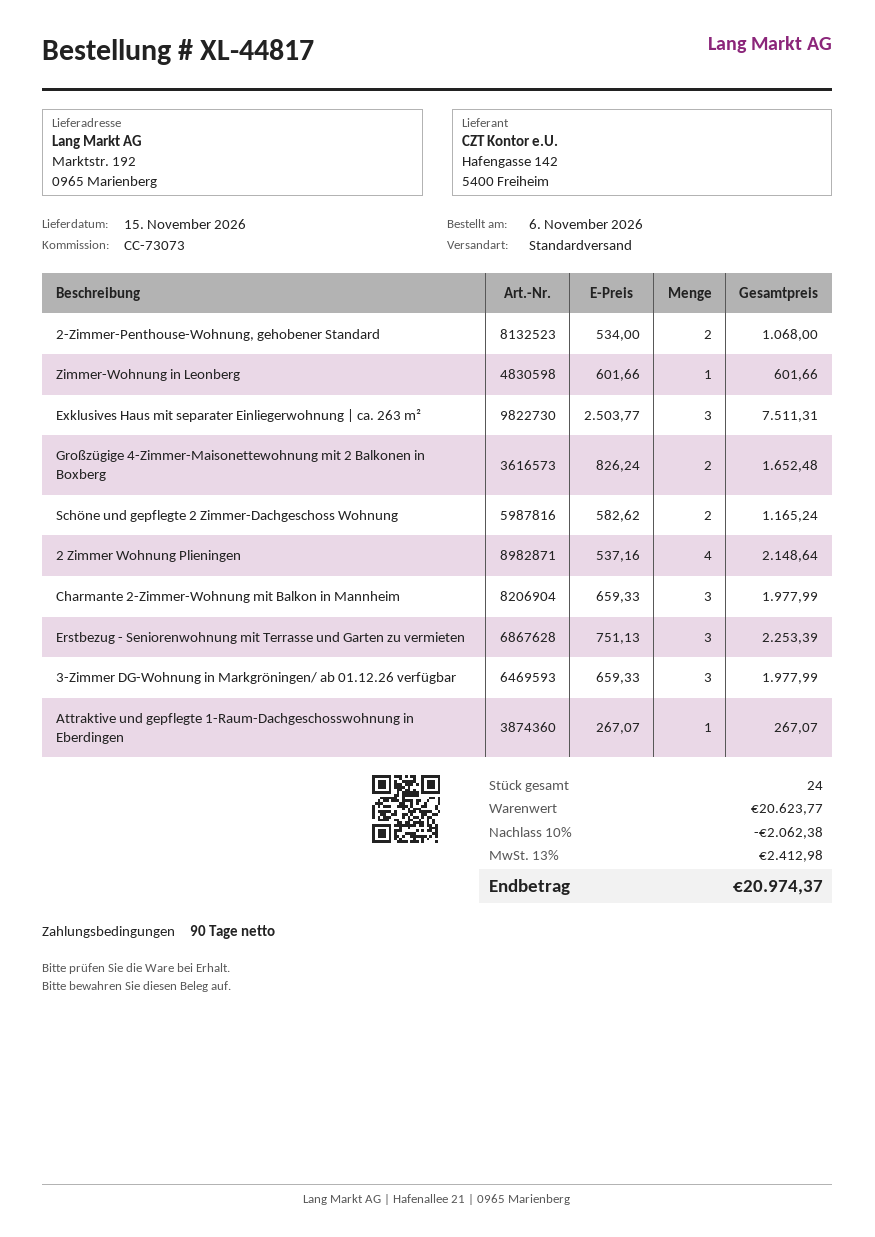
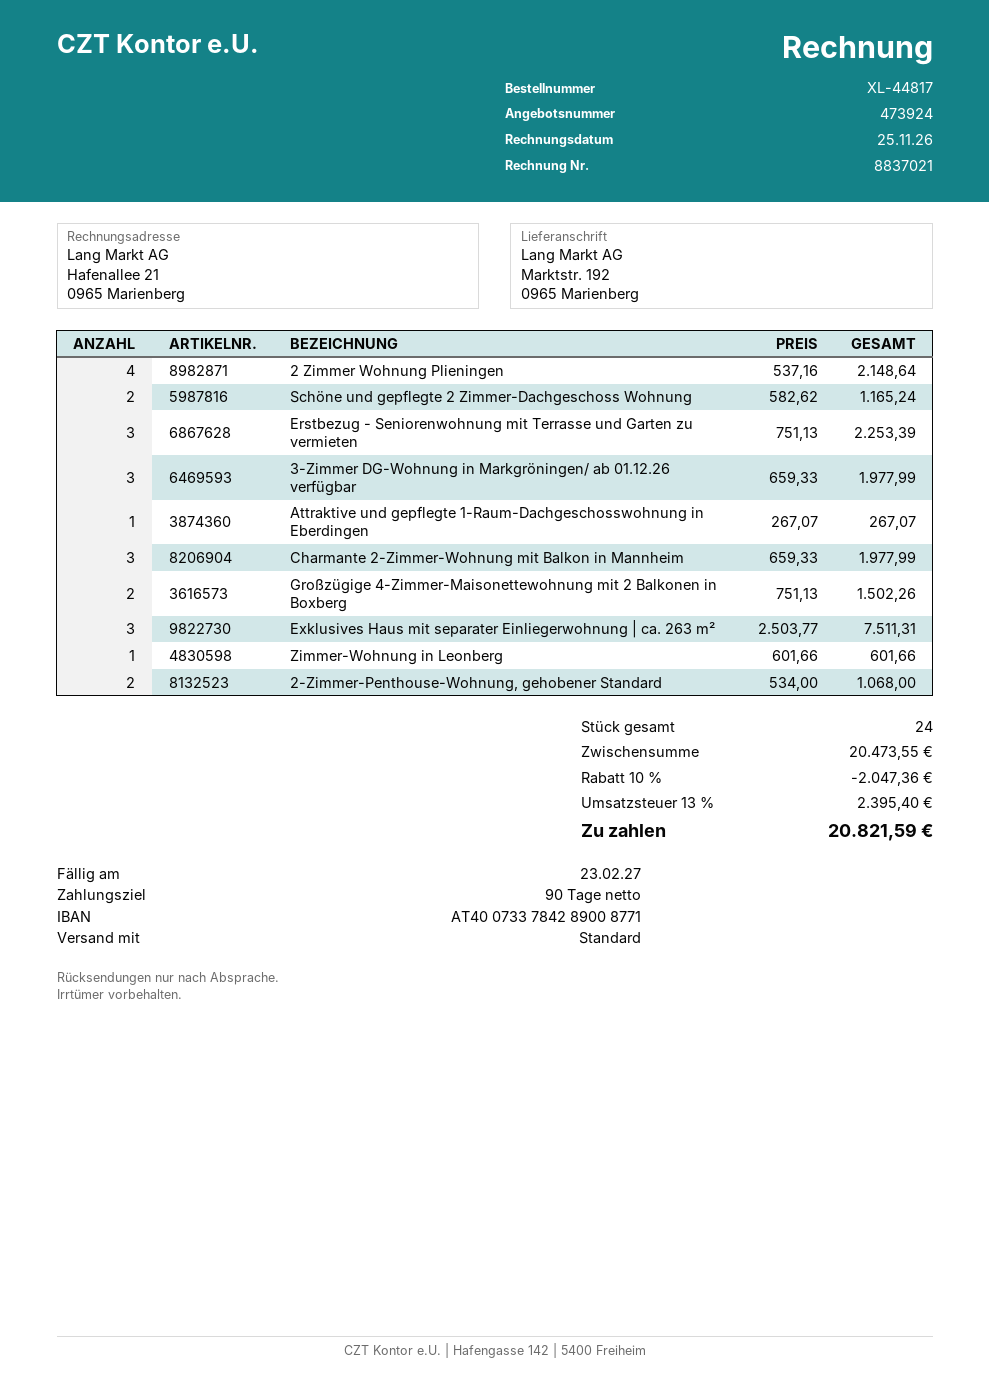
Großzügige 4-Zimmer-Maisonettewohnung mit 2 Balkonen in Boxberg: 2 x 826.24 = 1652.48 -> 2 x 751.13 = 1502.26
subtotal: 20623.77 -> 20473.55
discount: 10% = 2062.38 -> 10% = 2047.36
tax: 13% = 2412.98 -> 13% = 2395.40
total: 20974.37 -> 20821.59

